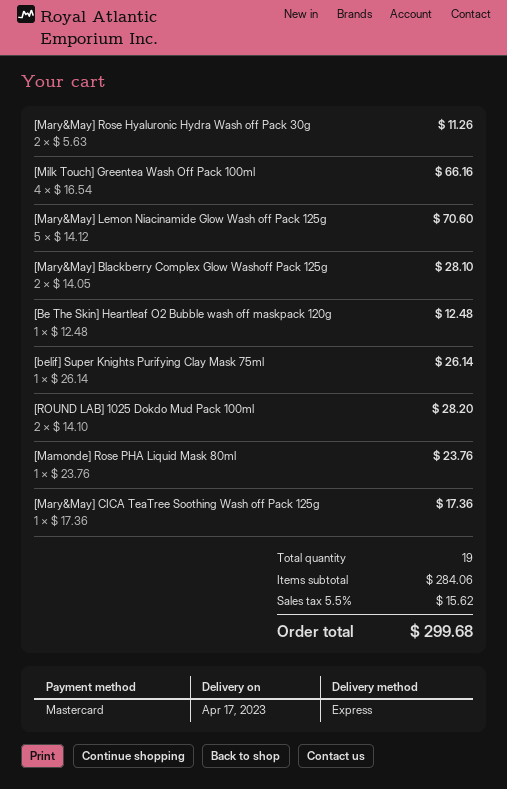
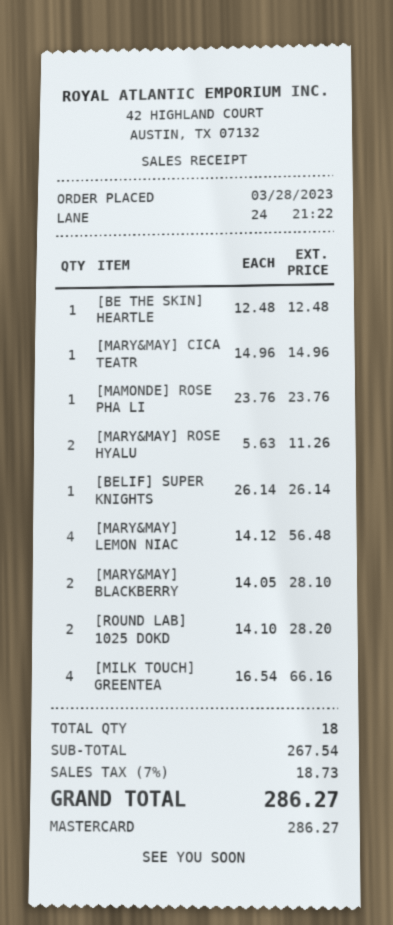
[Mary&May] Lemon Niacinamide Glow Wash off Pack 125g: 5 x 14.12 = 70.60 -> 4 x 14.12 = 56.48
[Mary&May] CICA TeaTree Soothing Wash off Pack 125g: 1 x 17.36 = 17.36 -> 1 x 14.96 = 14.96
total quantity: 19 -> 18
subtotal: 284.06 -> 267.54
tax: 5.5% = 15.62 -> 7% = 18.73
total: 299.68 -> 286.27

